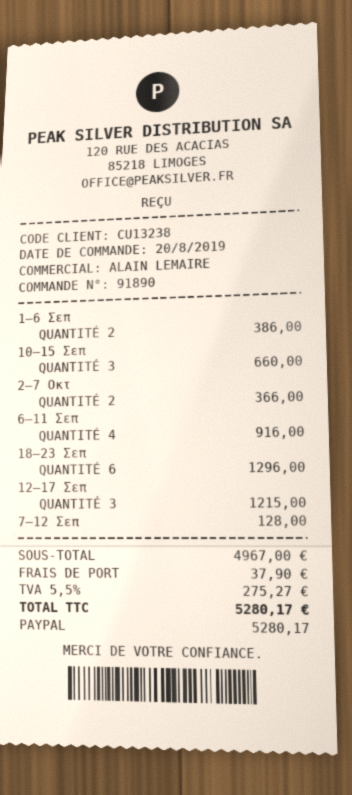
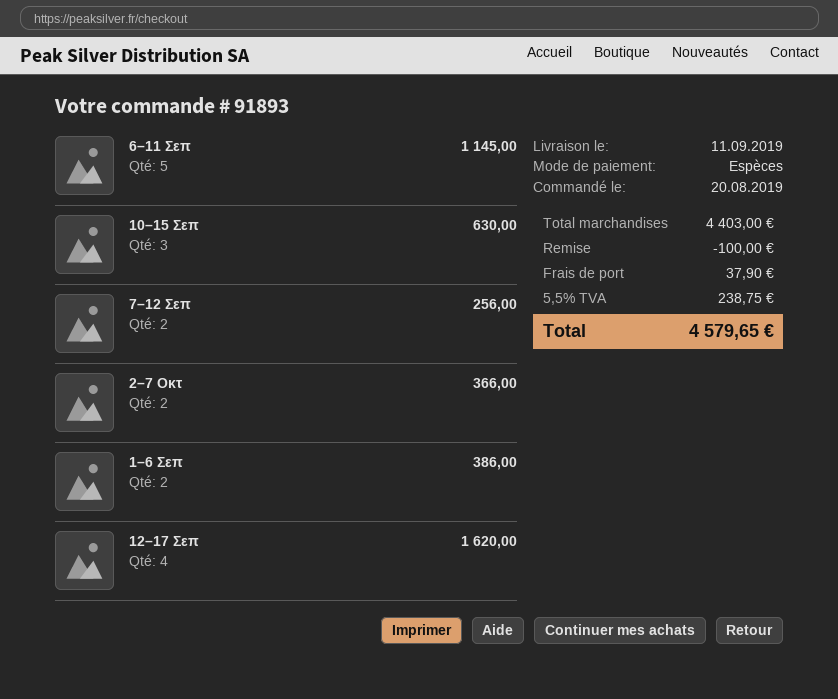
order number: 91890 -> 91893
payment method: PayPal -> cash
10–15 Σεπ: 3 for 660.00 -> 3 for 630.00
6–11 Σεπ: 4 for 916.00 -> 5 for 1145.00
18–23 Σεπ: 6 for 1296.00 -> none
12–17 Σεπ: 3 for 1215.00 -> 4 for 1620.00
7–12 Σεπ: 1 for 128.00 -> 2 for 256.00
subtotal: 4967.00 -> 4403.00
discount: none -> 100.00
tax: 5.5% = 275.27 -> 5.5% = 238.75
total: 5280.17 -> 4579.65

